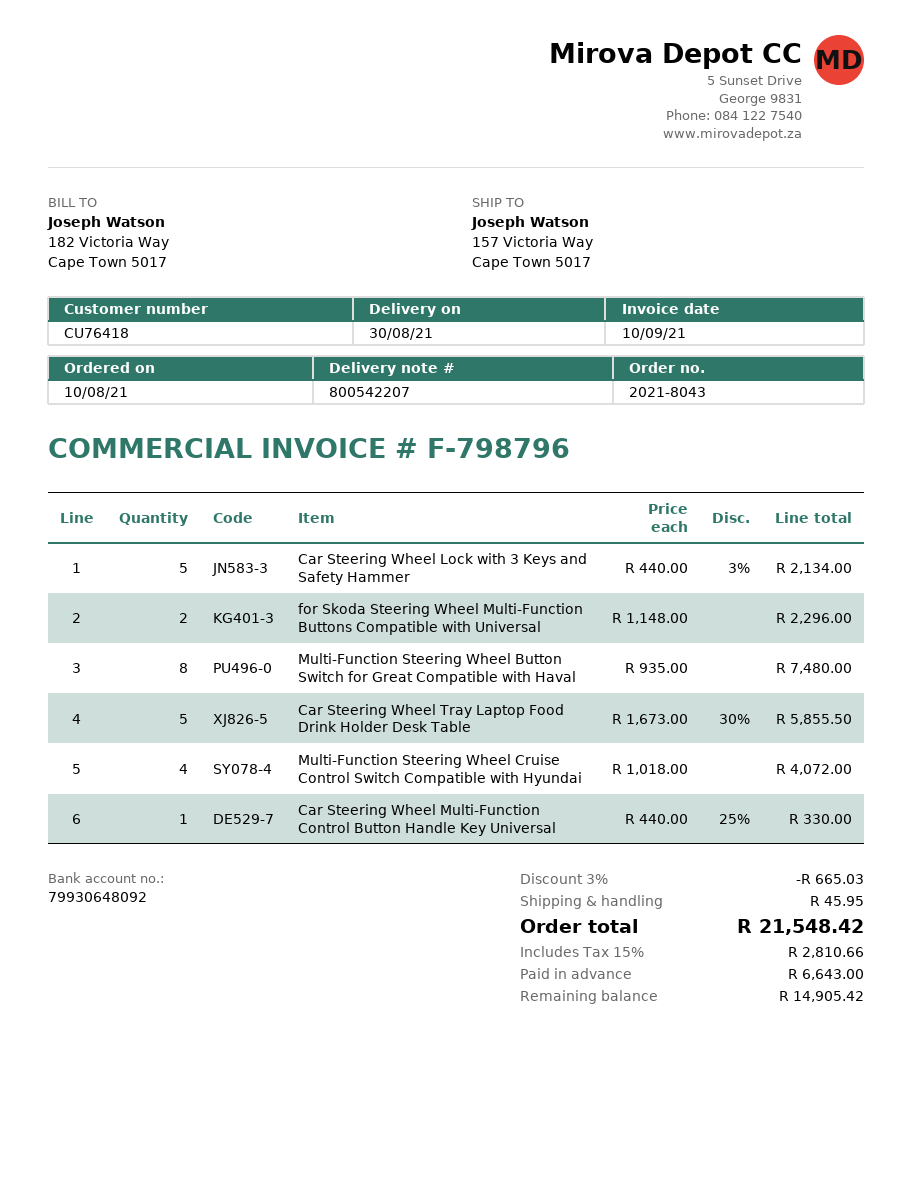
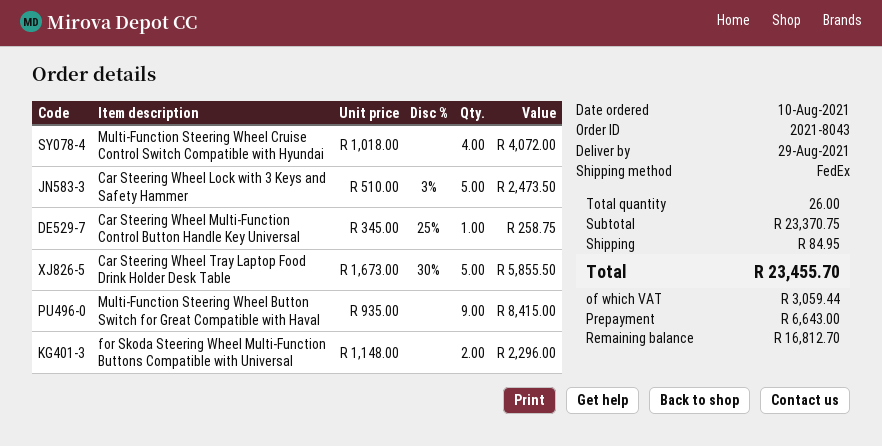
delivery date: 2021-08-30 -> 2021-08-29
Car Steering Wheel Lock with 3 Keys and Safety Hammer: 5 x 440.00 - 3% = 2134.00 -> 5 x 510.00 - 3% = 2473.50
Multi-Function Steering Wheel Button Switch for Great Compatible with Haval: 8 x 935.00 = 7480.00 -> 9 x 935.00 = 8415.00
Car Steering Wheel Multi-Function Control Button Handle Key Universal: 1 x 440.00 - 25% = 330.00 -> 1 x 345.00 - 25% = 258.75
discount: 3% = 665.03 -> none
shipping: 45.95 -> 84.95
tax: 2810.66 -> 3059.44
total: 21548.42 -> 23455.70
balance: 14905.42 -> 16812.70

